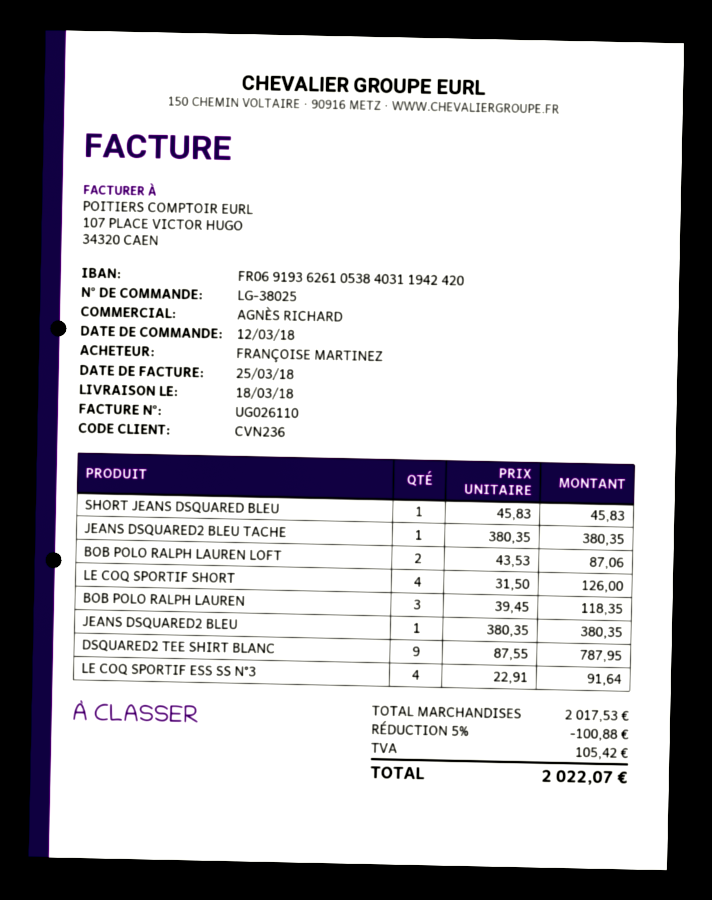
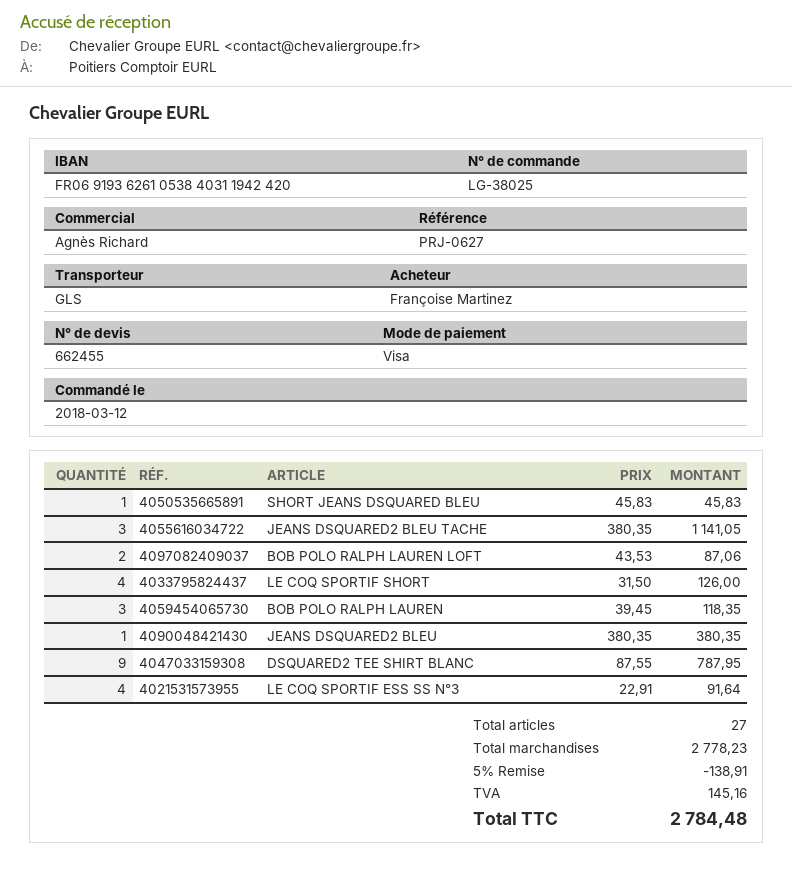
JEANS DSQUARED2 BLEU TACHE: 1 x 380.35 = 380.35 -> 3 x 380.35 = 1141.05
subtotal: 2017.53 -> 2778.23
discount: 5% = 100.88 -> 5% = 138.91
tax: 105.42 -> 145.16
total: 2022.07 -> 2784.48

